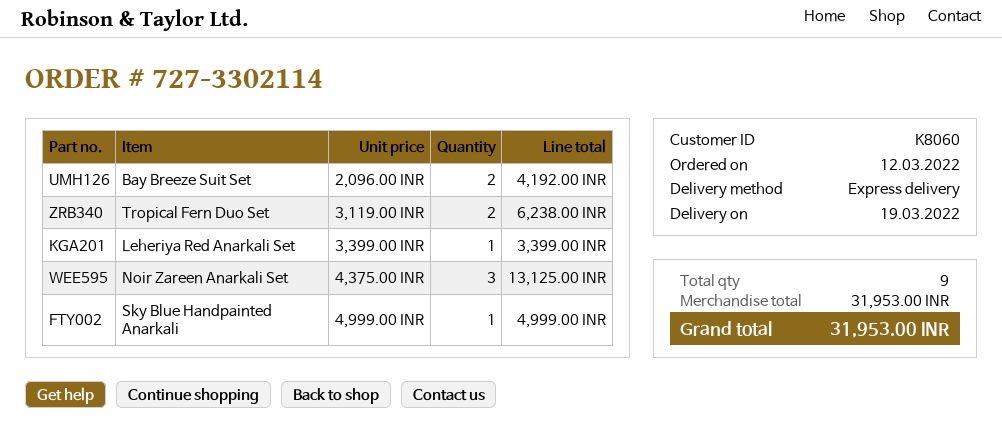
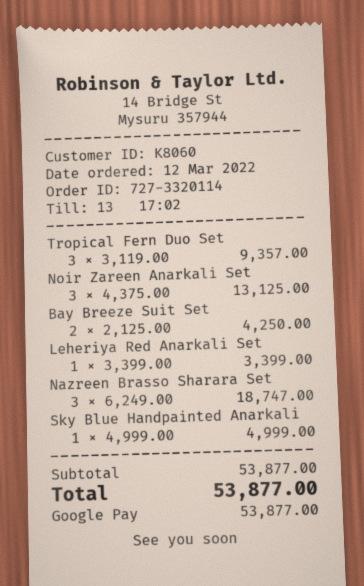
order number: 727-3302114 -> 727-3320114
Bay Breeze Suit Set: 2 x 2096.00 = 4192.00 -> 2 x 2125.00 = 4250.00
Tropical Fern Duo Set: 2 x 3119.00 = 6238.00 -> 3 x 3119.00 = 9357.00
Nazreen Brasso Sharara Set: none -> 3 x 6249.00 = 18747.00
subtotal: 31953.00 -> 53877.00
total: 31953.00 -> 53877.00

